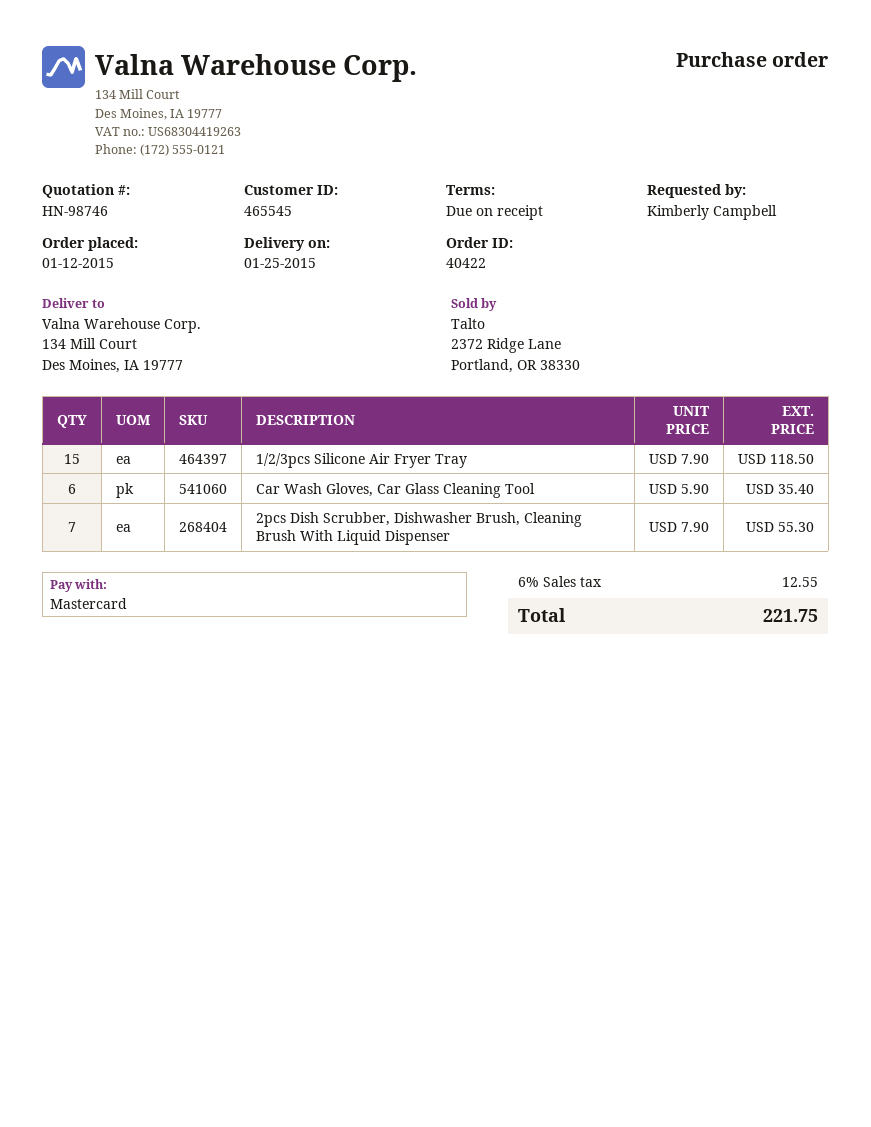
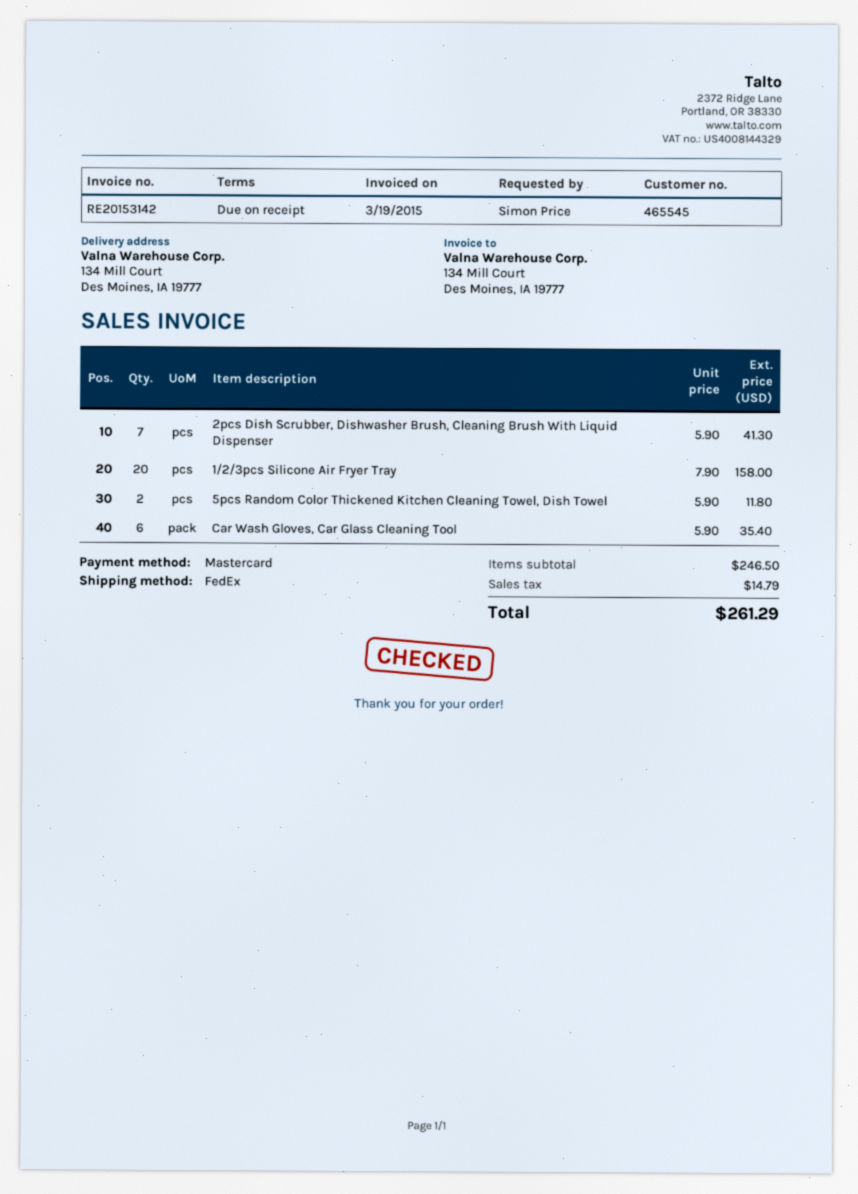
ordered by: Kimberly Campbell -> Simon Price
1/2/3pcs Silicone Air Fryer Tray: 15 x 7.90 = 118.50 -> 20 x 7.90 = 158.00
2pcs Dish Scrubber, Dishwasher Brush, Cleaning Brush With Liquid Dispenser: 7 x 7.90 = 55.30 -> 7 x 5.90 = 41.30
5pcs Random Color Thickened Kitchen Cleaning Towel, Dish Towel: none -> 2 x 5.90 = 11.80
tax: 12.55 -> 14.79
total: 221.75 -> 261.29

